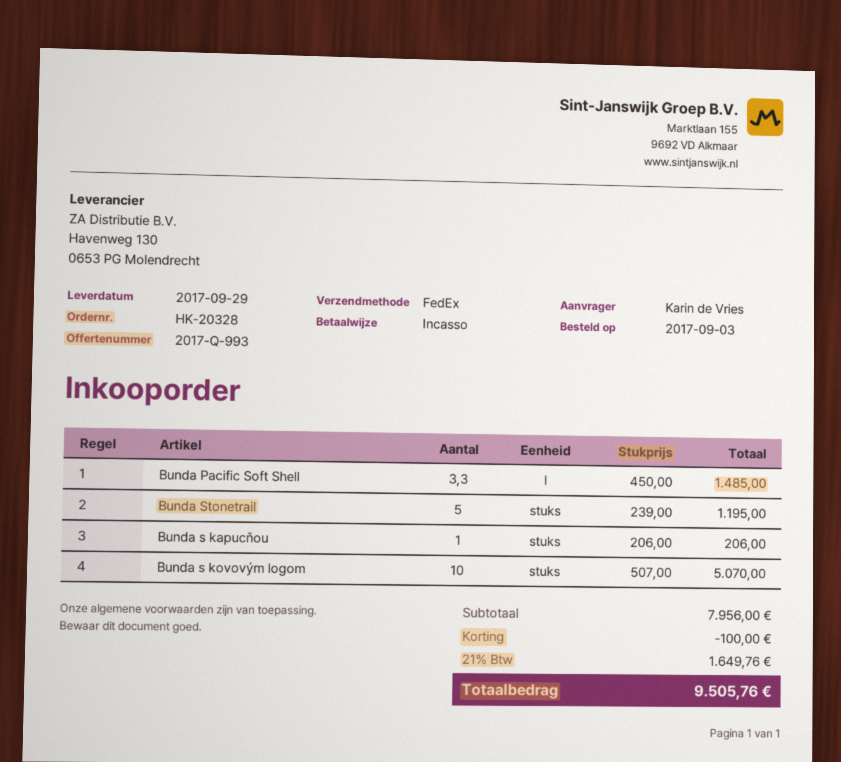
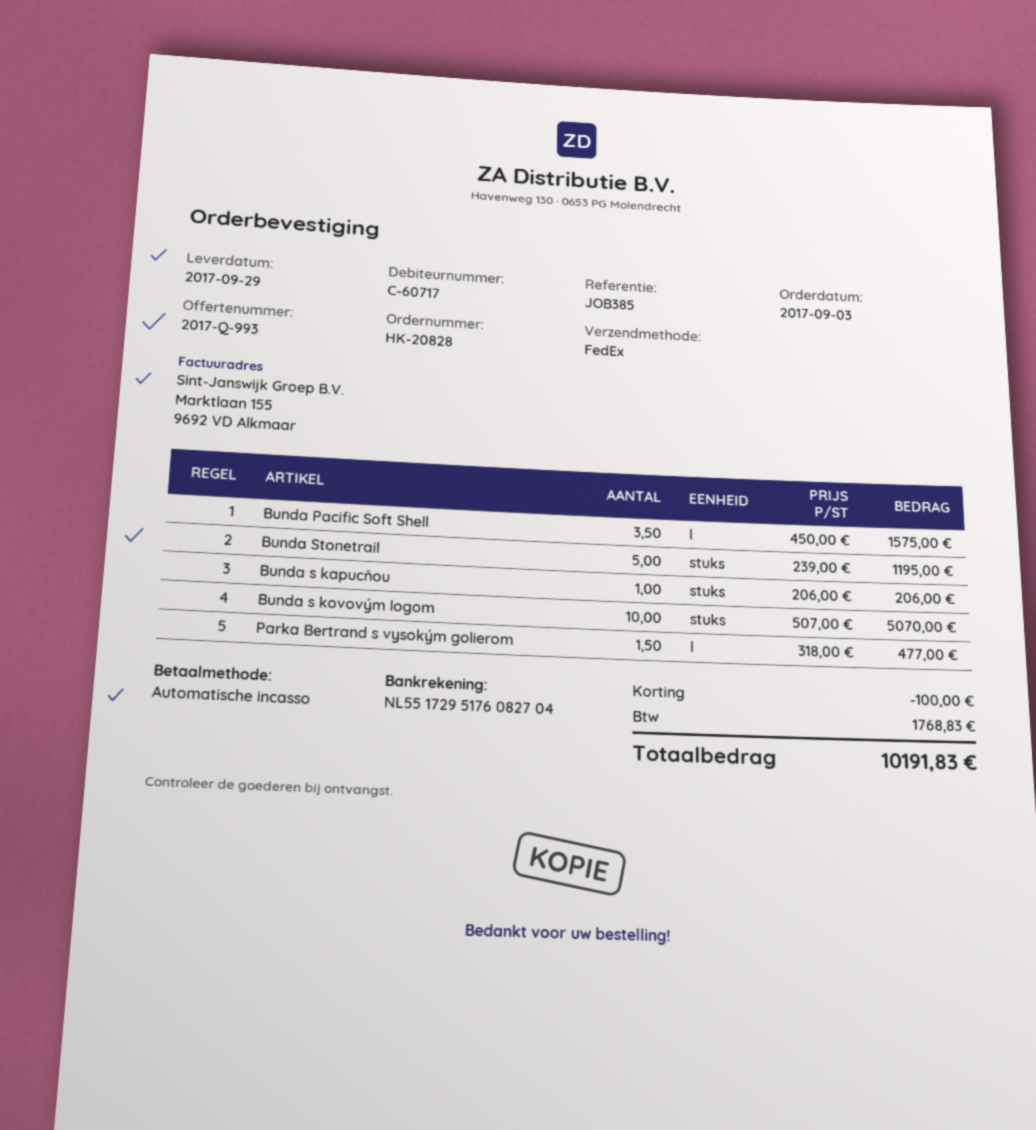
order number: HK-20328 -> HK-20828
Bunda Pacific Soft Shell: 3.3 x 450.00 = 1485.00 -> 3.5 x 450.00 = 1575.00
Parka Bertrand s vysokým golierom: none -> 1.5 x 318.00 = 477.00
tax: 1649.76 -> 1768.83
total: 9505.76 -> 10191.83

